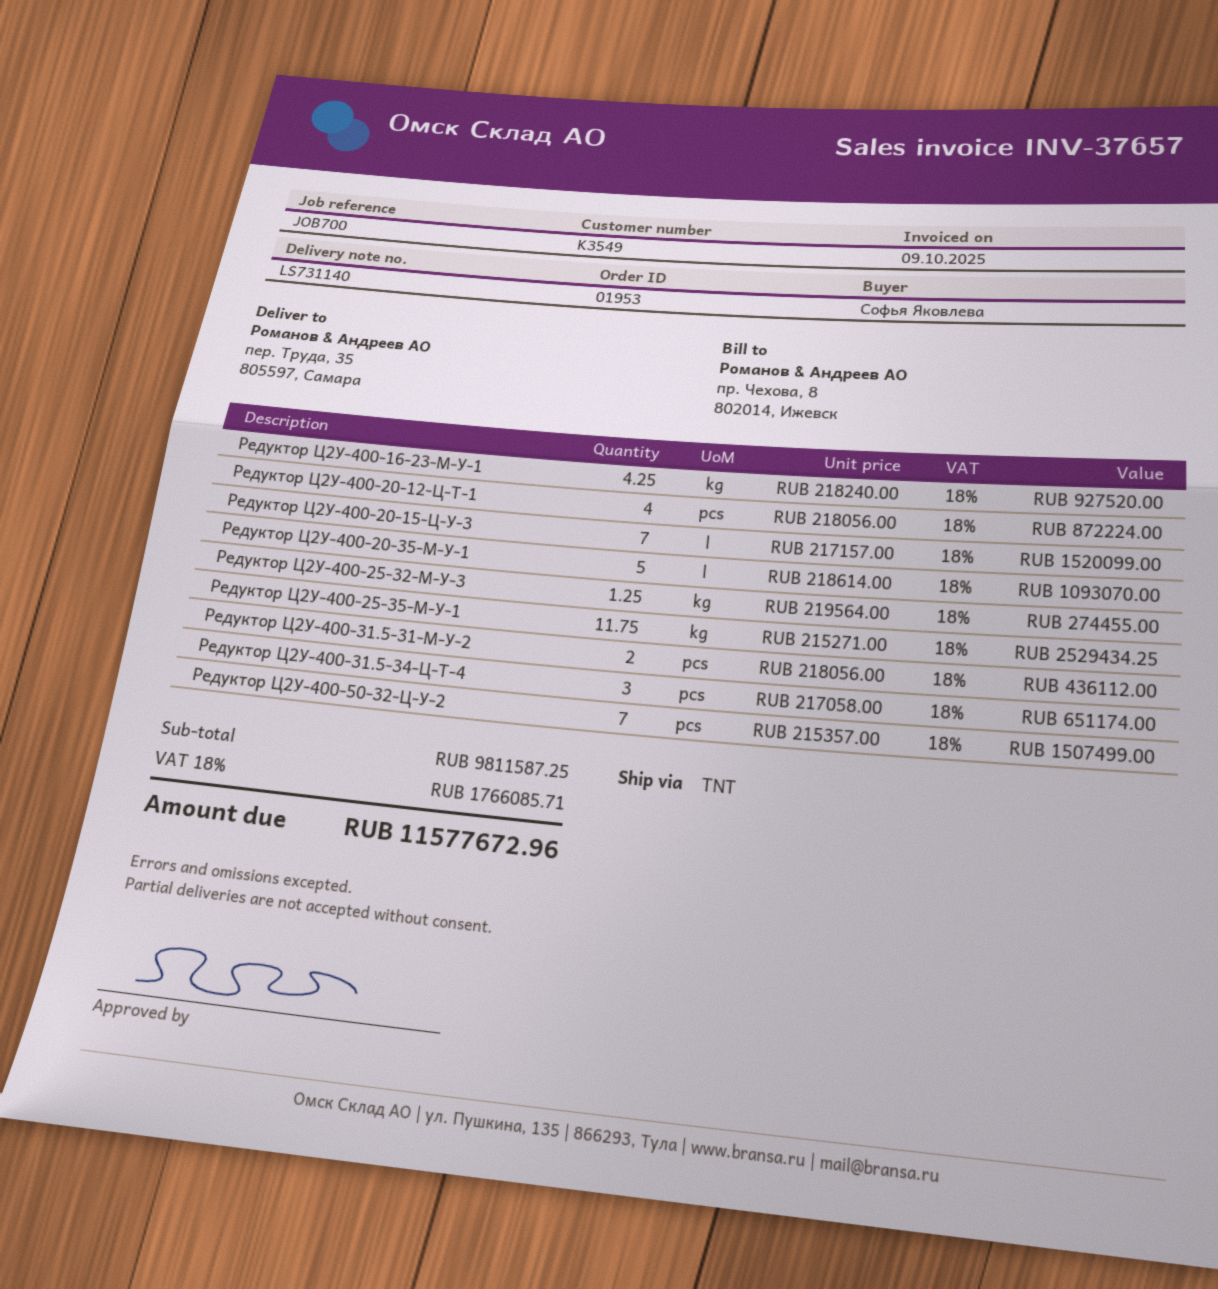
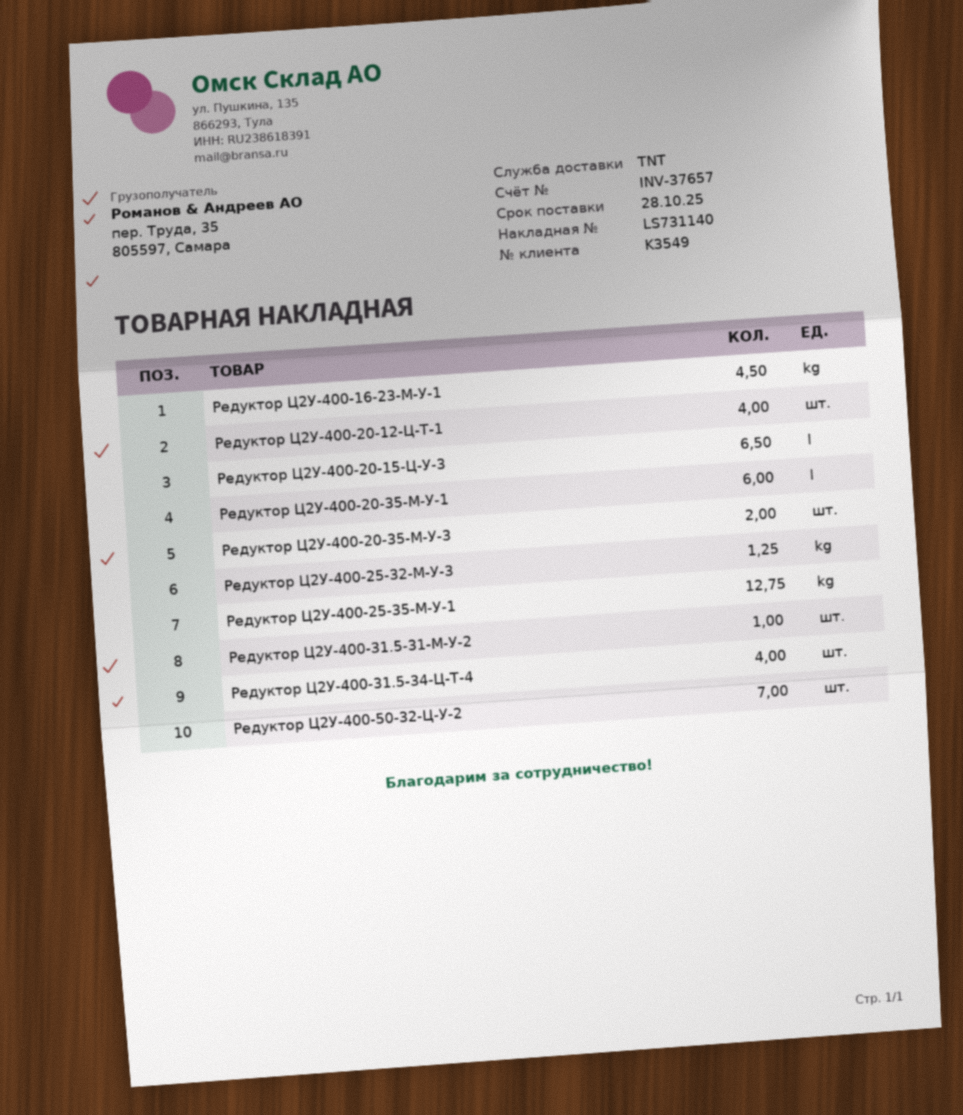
Редуктор Ц2У-400-16-23-М-У-1: 4.25 -> 4.5
Редуктор Ц2У-400-20-15-Ц-У-3: 7 -> 6.5
Редуктор Ц2У-400-20-35-М-У-1: 5 -> 6
Редуктор Ц2У-400-25-35-М-У-1: 11.75 -> 12.75
Редуктор Ц2У-400-31.5-31-М-У-2: 2 -> 1
Редуктор Ц2У-400-31.5-34-Ц-Т-4: 3 -> 4
Редуктор Ц2У-400-20-35-М-У-3: none -> 2

